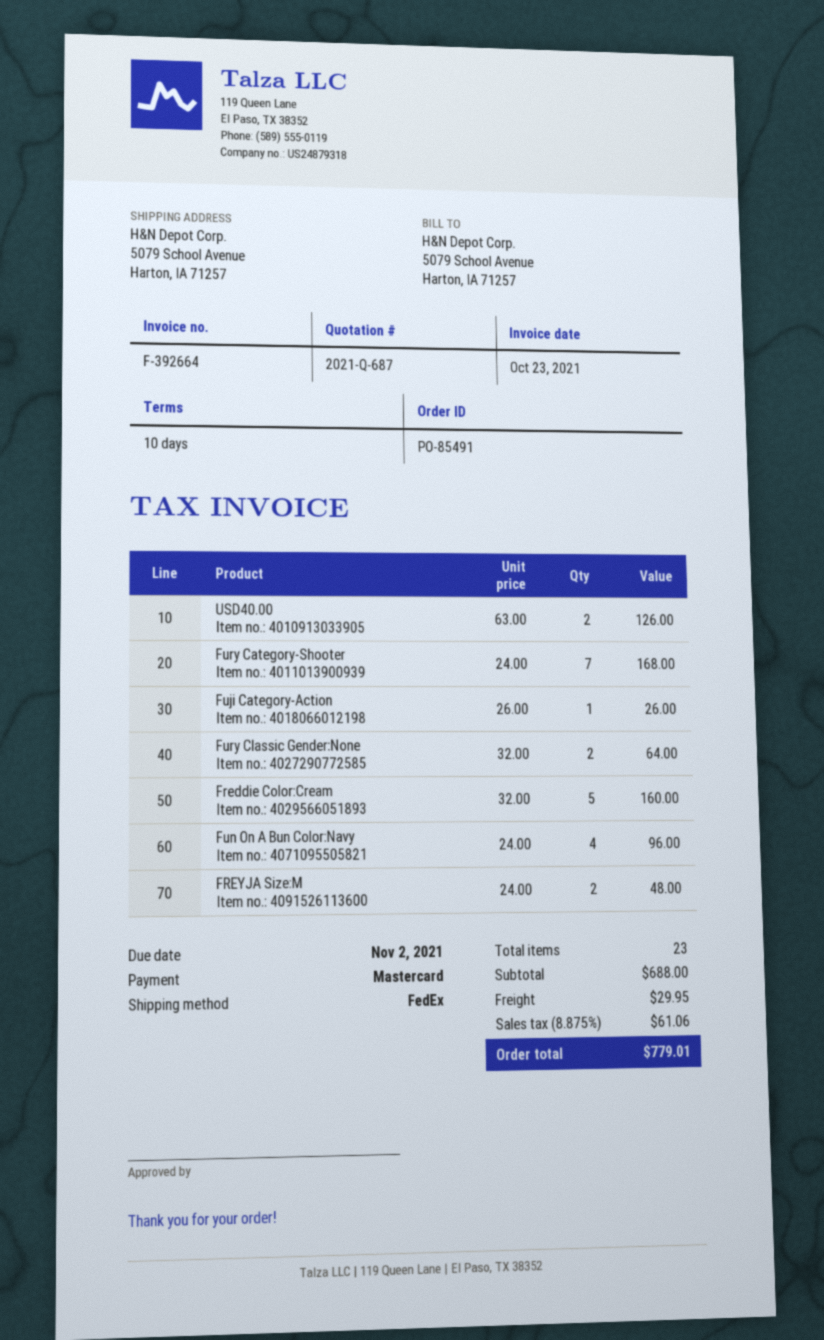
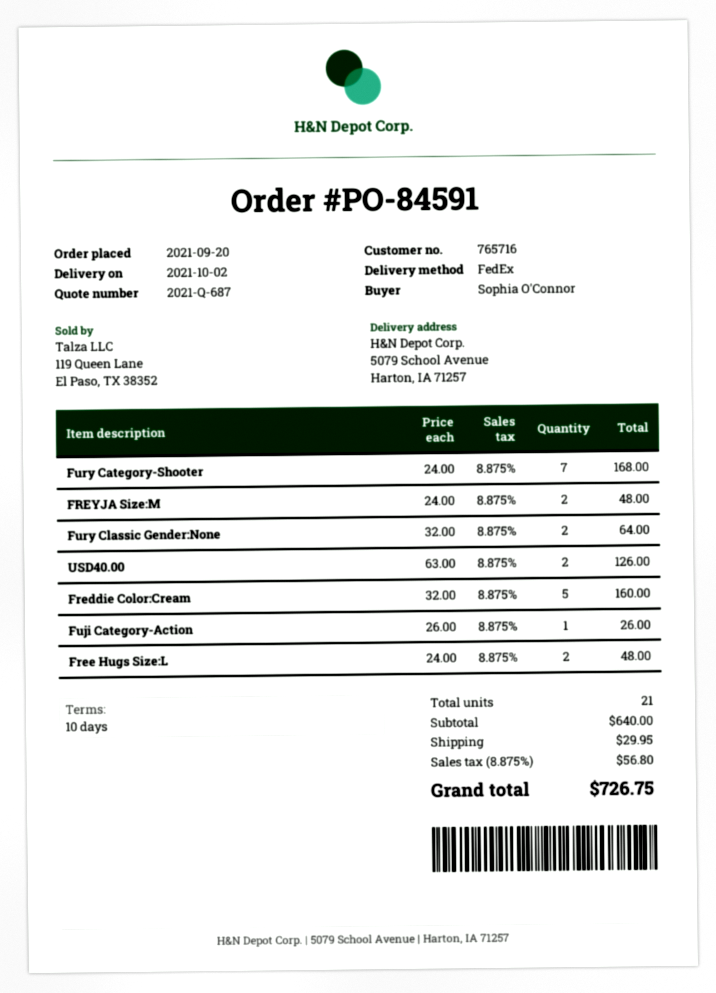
order number: PO-85491 -> PO-84591
Fun On A Bun Color:Navy: 4 x 24.00 = 96.00 -> none
Free Hugs Size:L: none -> 2 x 24.00 = 48.00
total quantity: 23 -> 21
subtotal: 688.00 -> 640.00
tax: 8.875% = 61.06 -> 8.875% = 56.80
total: 779.01 -> 726.75

